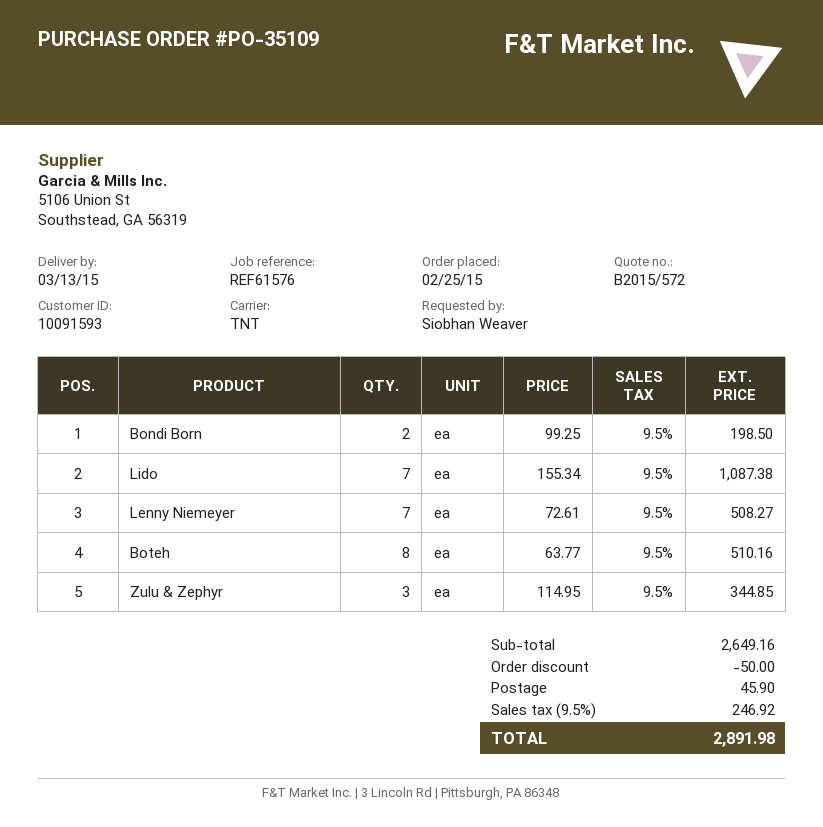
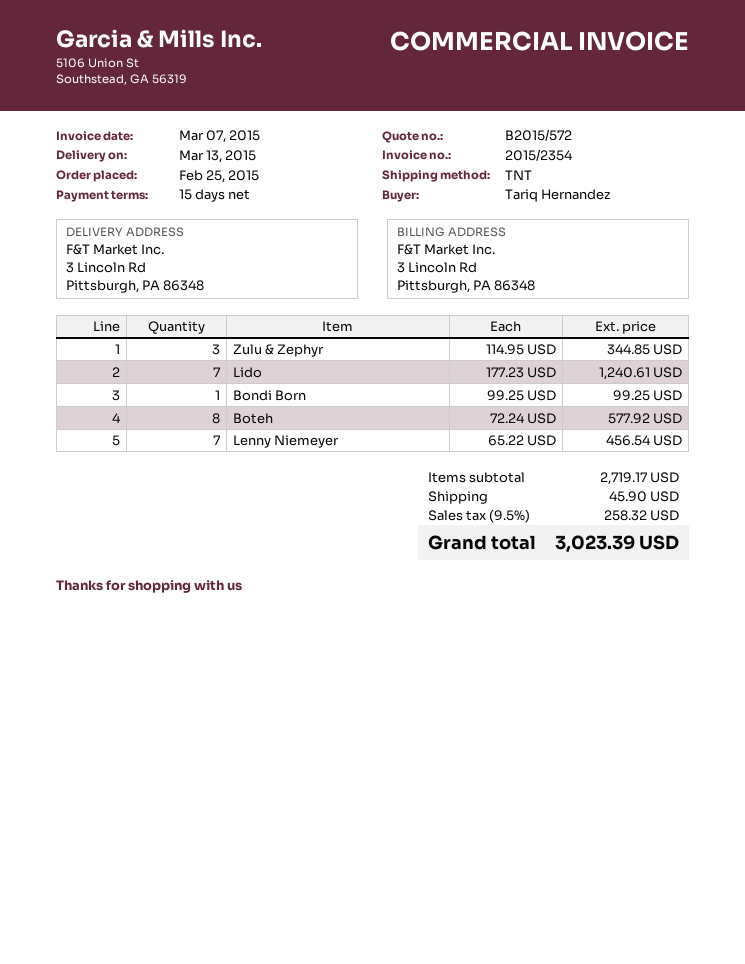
ordered by: Siobhan Weaver -> Tariq Hernandez
Bondi Born: 2 x 99.25 = 198.50 -> 1 x 99.25 = 99.25
Lido: 7 x 155.34 = 1087.38 -> 7 x 177.23 = 1240.61
Lenny Niemeyer: 7 x 72.61 = 508.27 -> 7 x 65.22 = 456.54
Boteh: 8 x 63.77 = 510.16 -> 8 x 72.24 = 577.92
subtotal: 2649.16 -> 2719.17
discount: 50.00 -> none
tax: 9.5% = 246.92 -> 9.5% = 258.32
total: 2891.98 -> 3023.39

